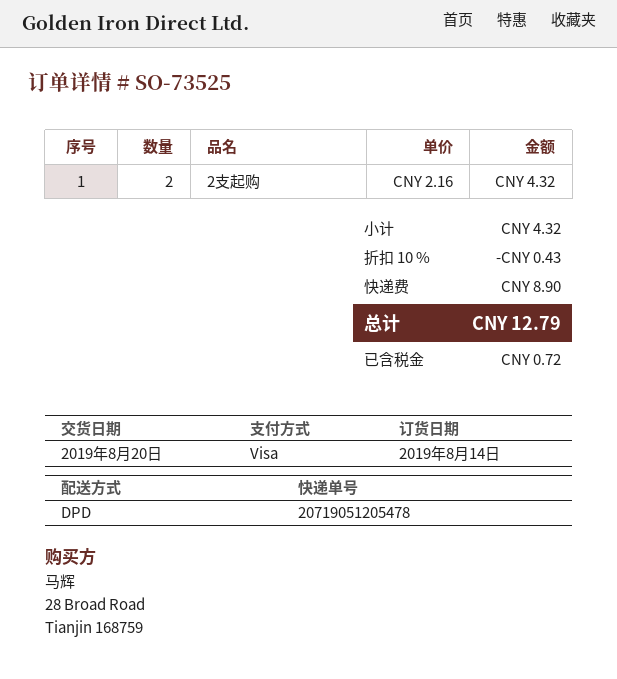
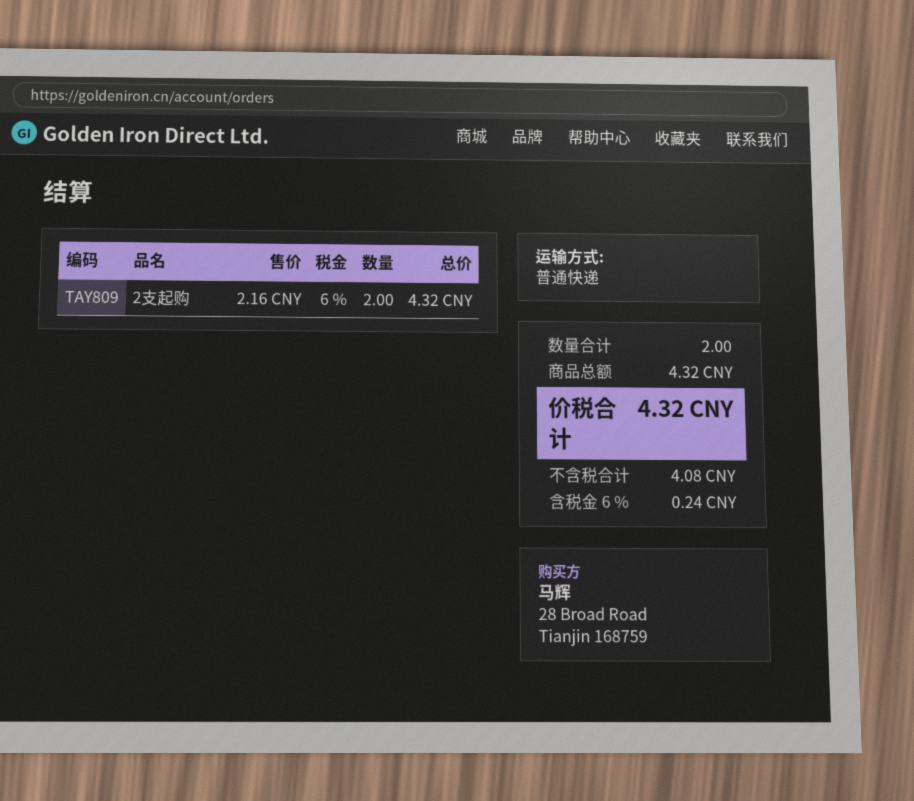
shipping method: DPD -> standard
discount: 10% = 0.43 -> none
shipping: 8.90 -> none
tax: 0.72 -> 0.24
total: 12.79 -> 4.32

